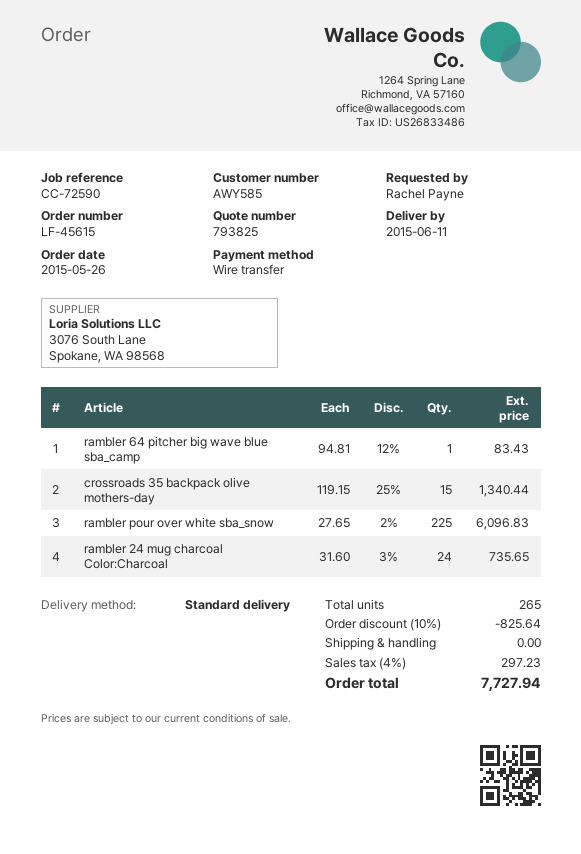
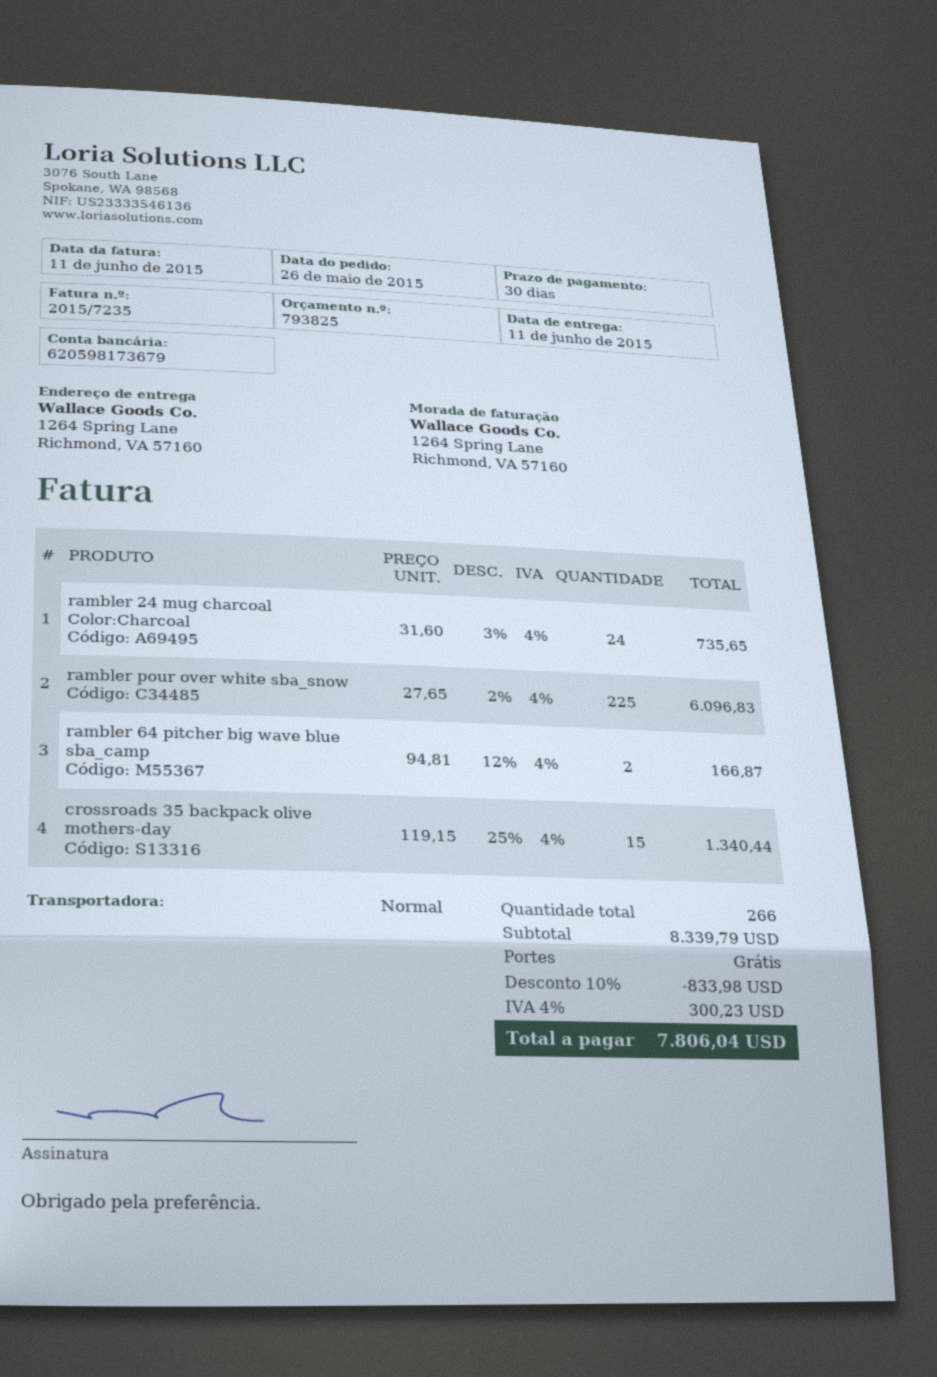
rambler 64 pitcher big wave blue sba_camp: 1 x 94.81 - 12% = 83.43 -> 2 x 94.81 - 12% = 166.87
total quantity: 265 -> 266
discount: 10% = 825.64 -> 10% = 833.98
tax: 4% = 297.23 -> 4% = 300.23
total: 7727.94 -> 7806.04

